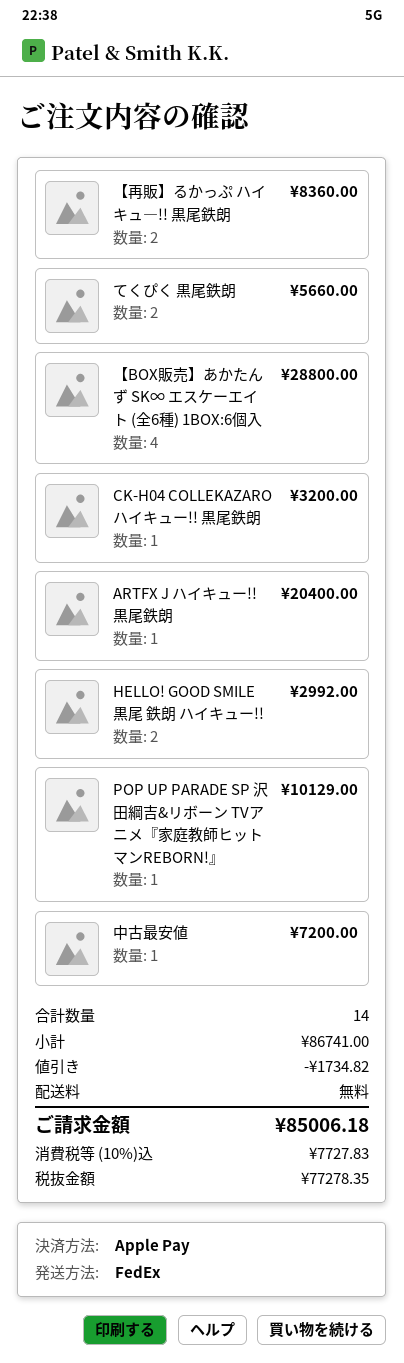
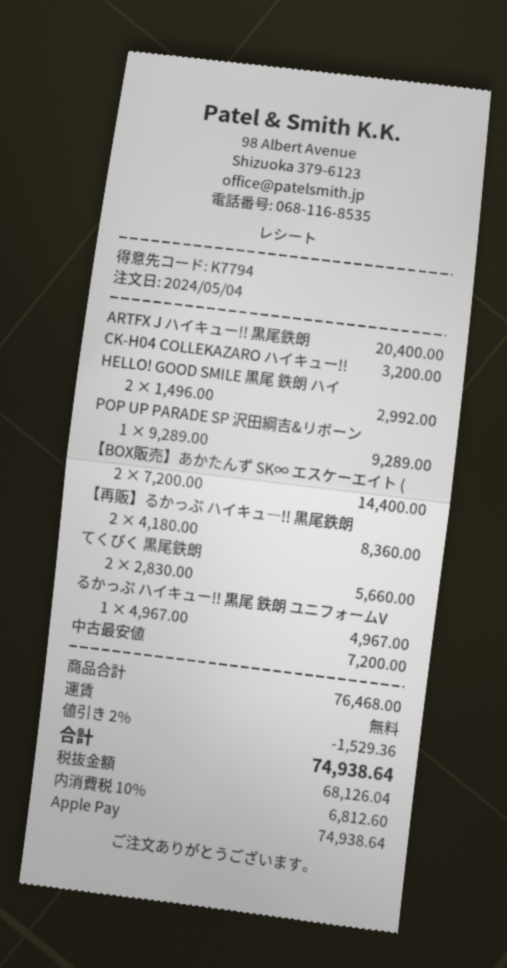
【BOX販売】あかたんず SK∞ エスケーエイト (全6種) 1BOX:6個入: 4 for 28800.00 -> 2 for 14400.00
POP UP PARADE SP 沢田綱吉&リボーン TVアニメ『家庭教師ヒットマンREBORN!』: 1 for 10129.00 -> 1 for 9289.00
るかっぷ ハイキュー!! 黒尾 鉄朗 ユニフォームV: none -> 1 for 4967.00
subtotal: 86741.00 -> 76468.00
discount: 1734.82 -> 1529.36
net: 77278.35 -> 68126.04
tax: 10% = 7727.83 -> 10% = 6812.60
total: 85006.18 -> 74938.64

